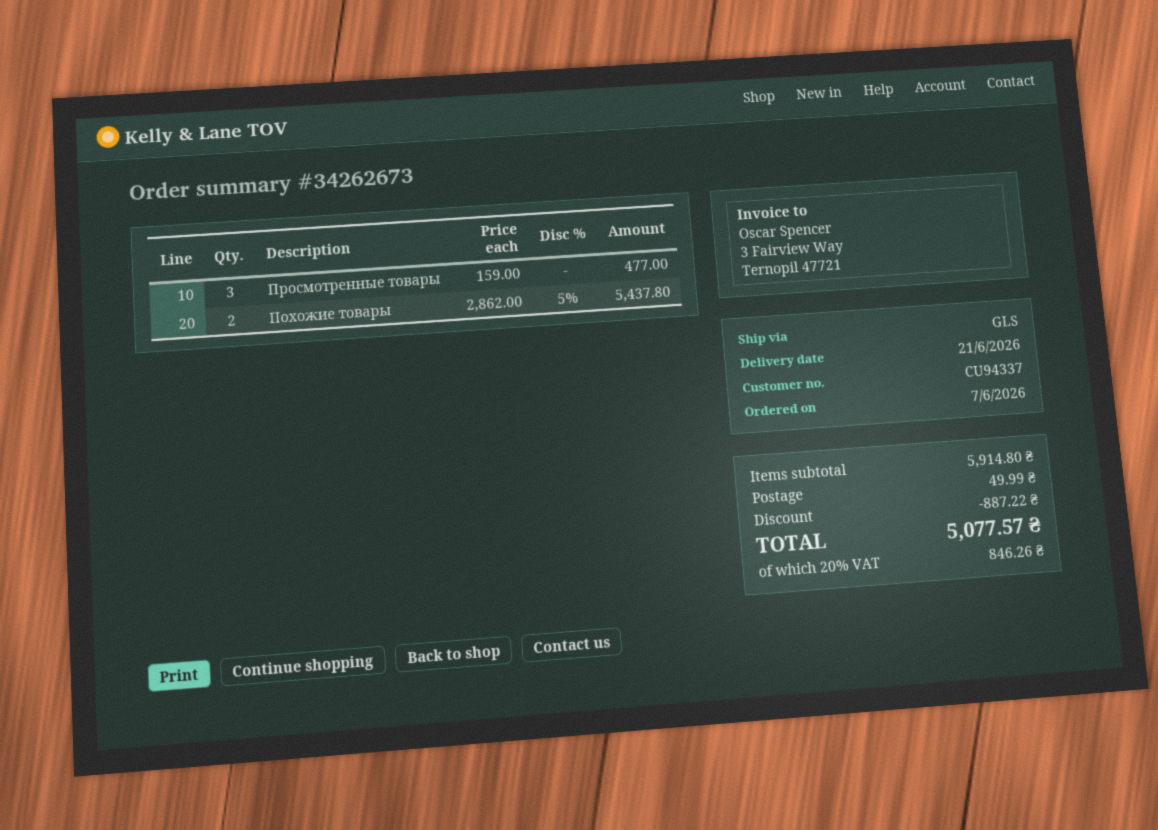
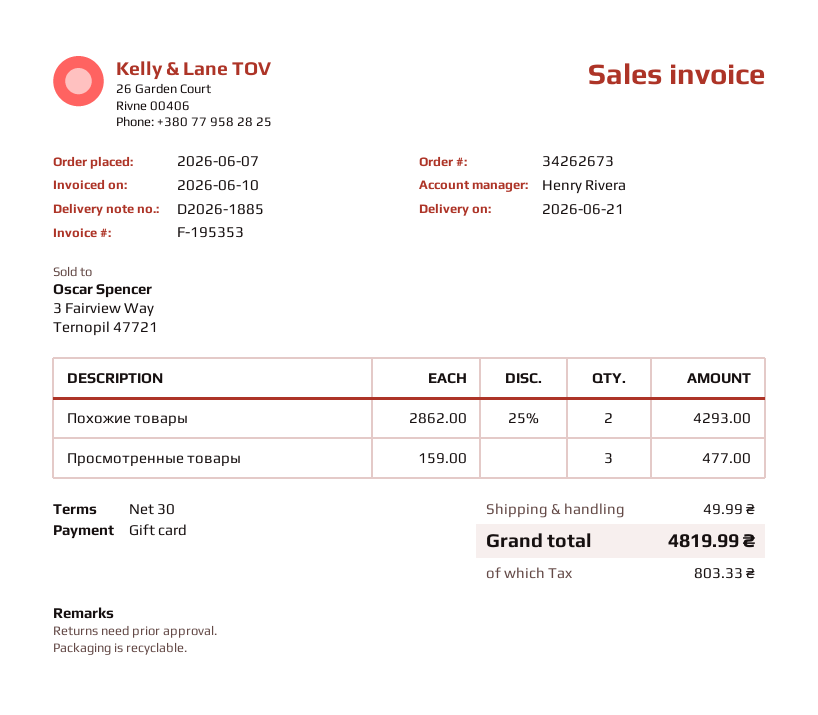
Похожие товары: 2 x 2862.00 - 5% = 5437.80 -> 2 x 2862.00 - 25% = 4293.00
discount: 887.22 -> none
tax: 846.26 -> 803.33
total: 5077.57 -> 4819.99

